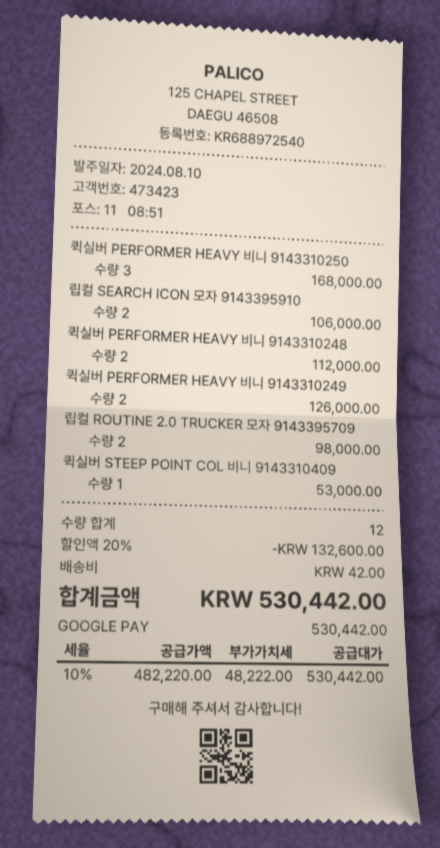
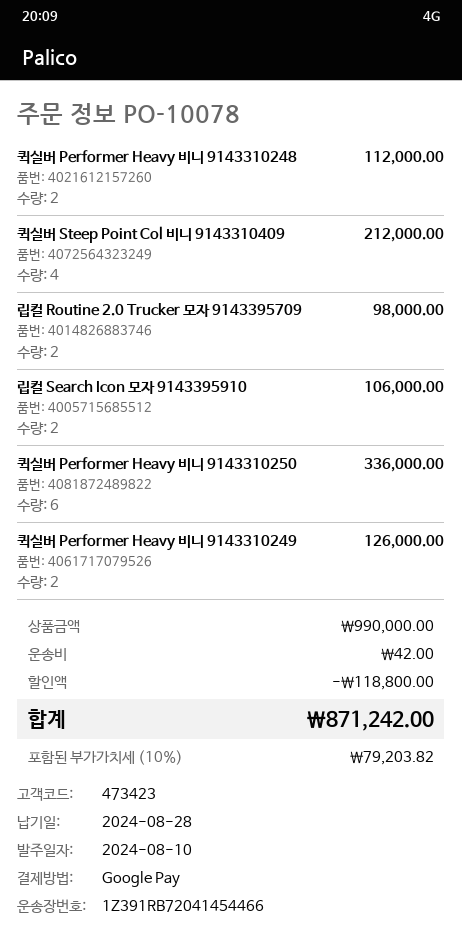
퀵실버 PERFORMER HEAVY 비니 9143310250: 3 for 168000.00 -> 6 for 336000.00
퀵실버 STEEP POINT COL 비니 9143310409: 1 for 53000.00 -> 4 for 212000.00
discount: 132600.00 -> 118800.00
tax: 10% = 48222.00 -> 10% = 79203.82
total: 530442.00 -> 871242.00

